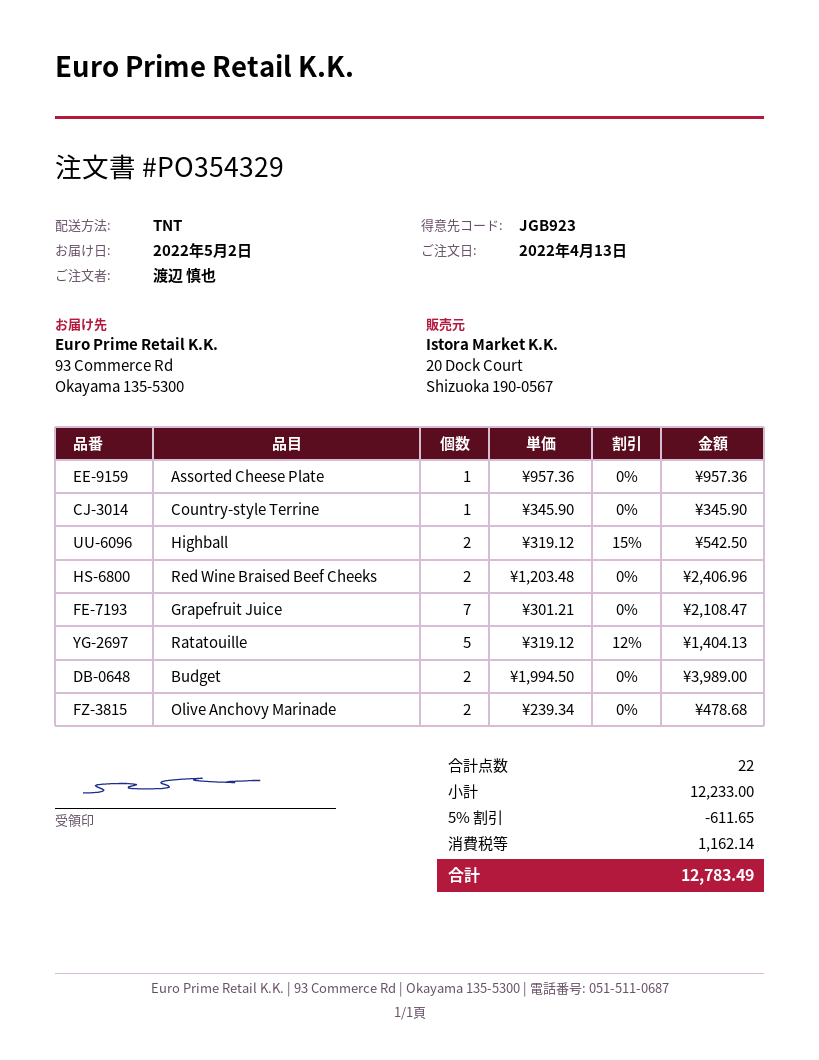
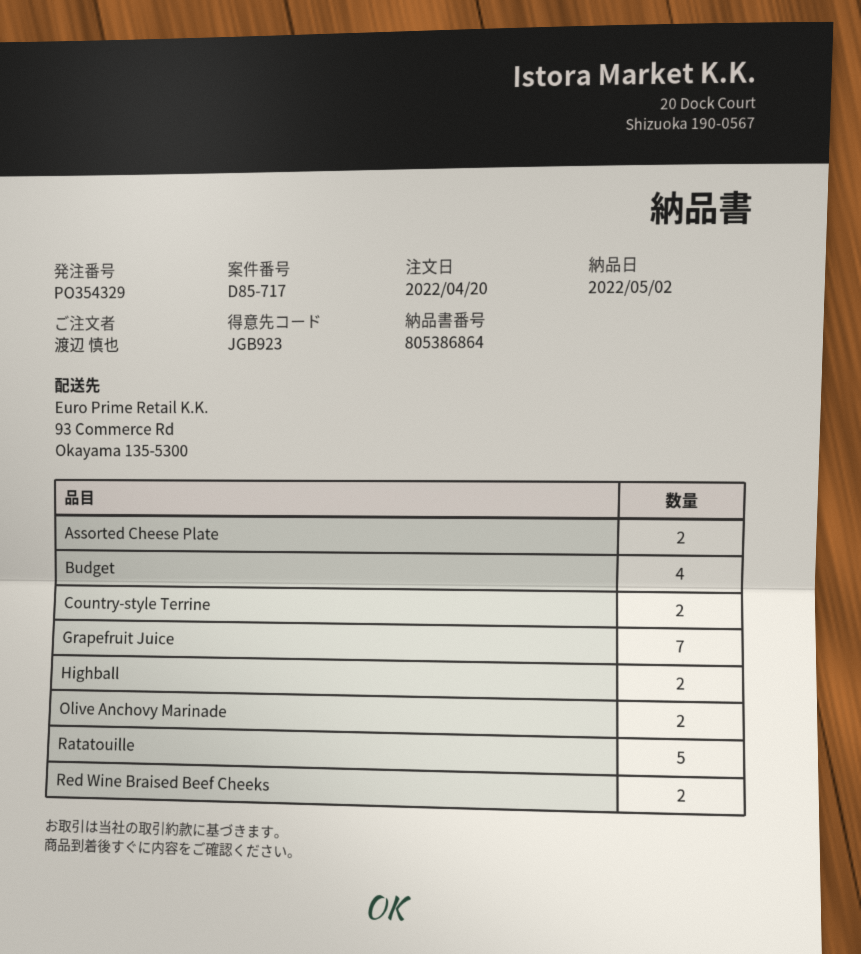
order date: 2022-04-13 -> 2022-04-20
Assorted Cheese Plate: 1 -> 2
Country-style Terrine: 1 -> 2
Budget: 2 -> 4

